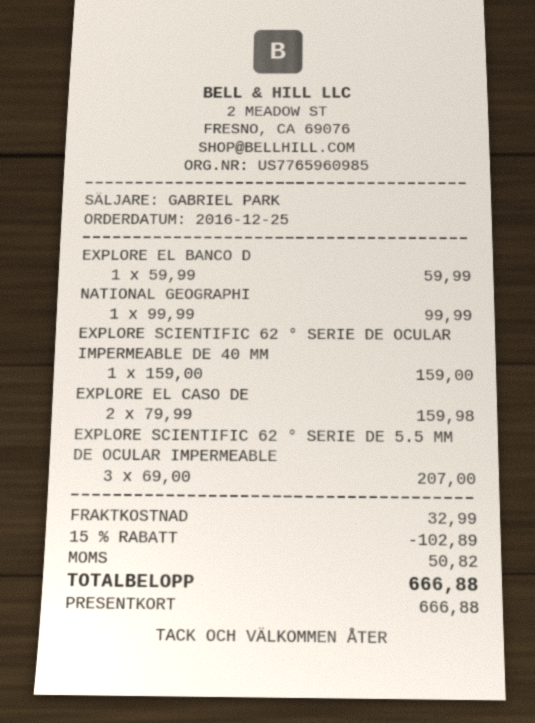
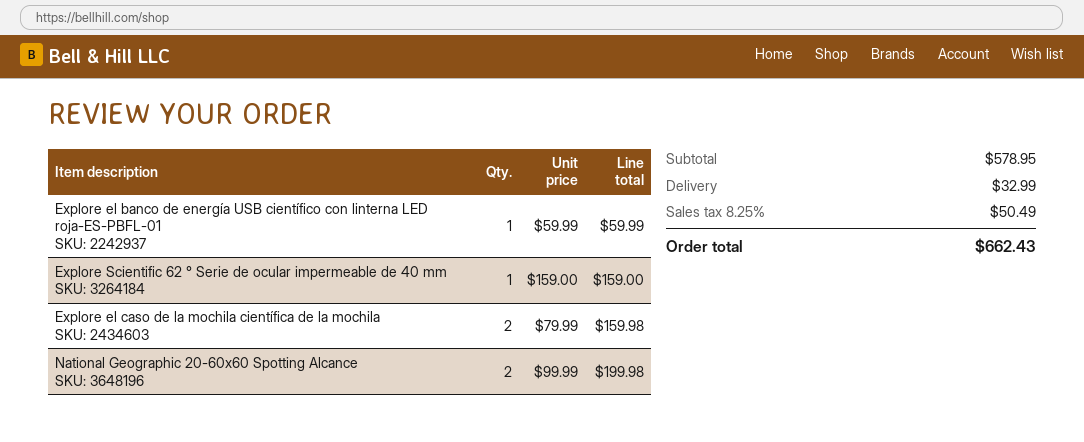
NATIONAL GEOGRAPHI: 1 x 99.99 = 99.99 -> 2 x 99.99 = 199.98
EXPLORE SCIENTIFIC 62 ° SERIE DE 5.5 MM DE OCULAR IMPERMEABLE: 3 x 69.00 = 207.00 -> none
discount: 15% = 102.89 -> none
tax: 50.82 -> 50.49
total: 666.88 -> 662.43

